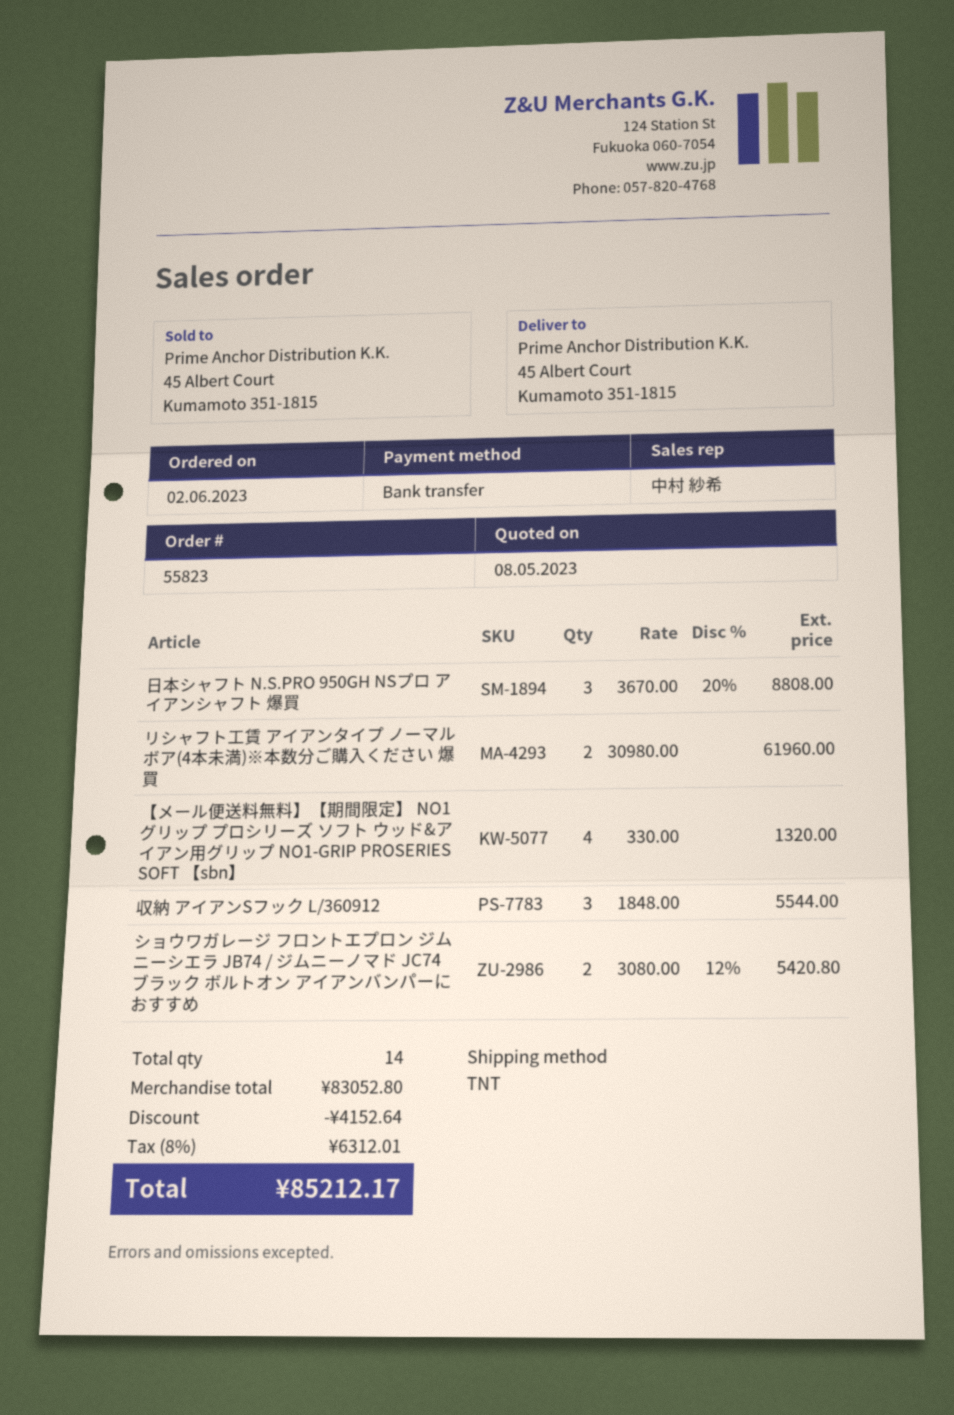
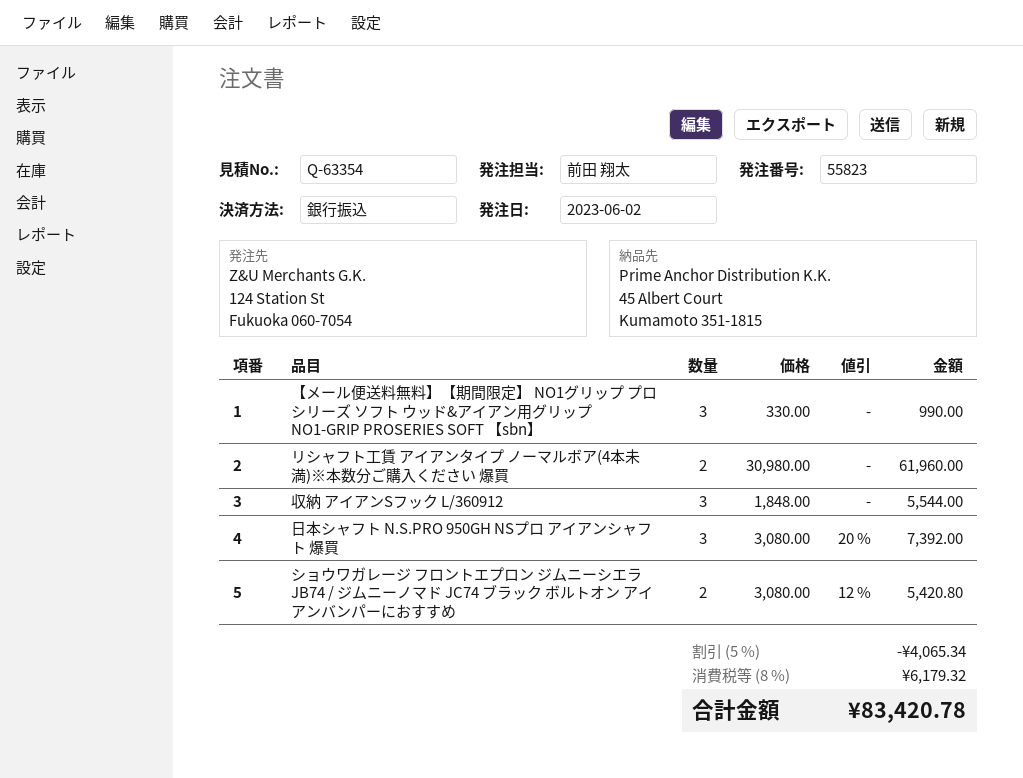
日本シャフト N.S.PRO 950GH NSプロ アイアンシャフト 爆買: 3 x 3670.00 - 20% = 8808.00 -> 3 x 3080.00 - 20% = 7392.00
【メール便送料無料】【期間限定】 NO1グリップ プロシリーズ ソフト ウッド&アイアン用グリップ NO1-GRIP PROSERIES SOFT 【sbn】: 4 x 330.00 = 1320.00 -> 3 x 330.00 = 990.00
discount: 4152.64 -> 4065.34
tax: 8% = 6312.01 -> 8% = 6179.32
total: 85212.17 -> 83420.78

